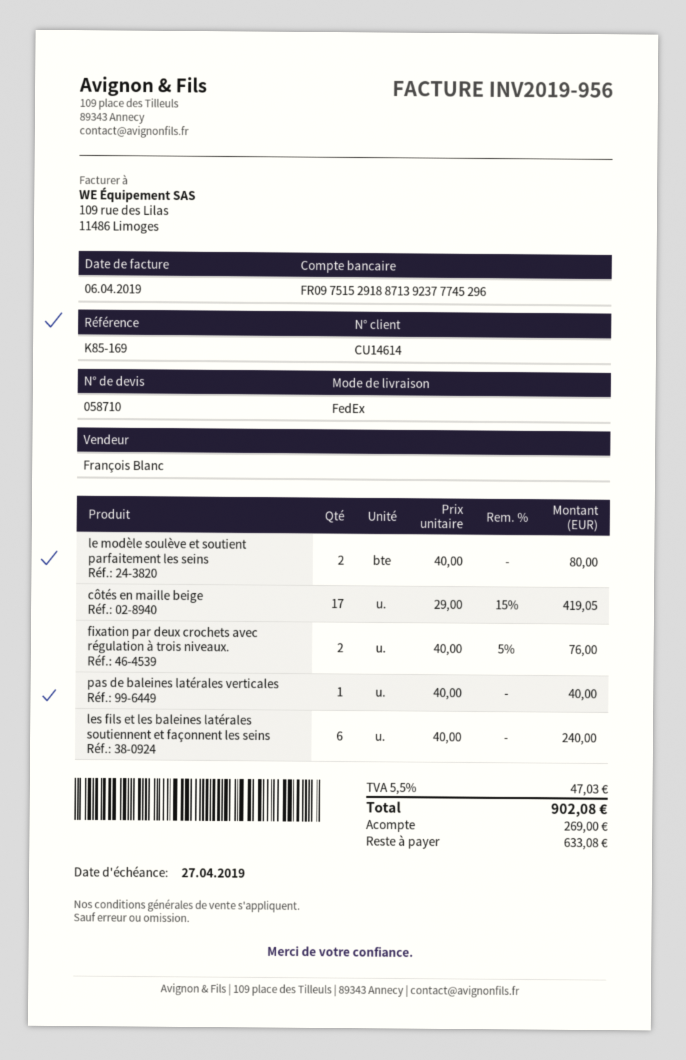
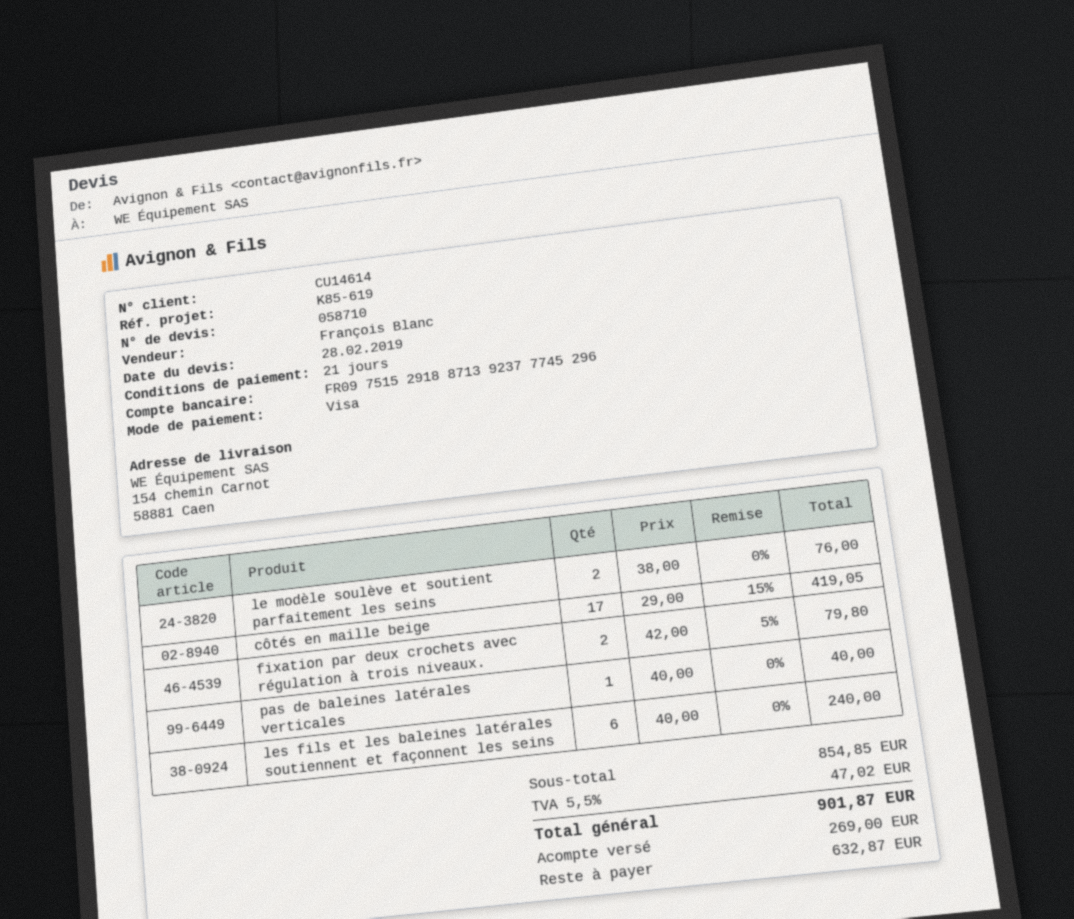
reference: K85-169 -> K85-619
le modèle soulève et soutient parfaitement les seins: 2 x 40.00 = 80.00 -> 2 x 38.00 = 76.00
fixation par deux crochets avec régulation à trois niveaux.: 2 x 40.00 - 5% = 76.00 -> 2 x 42.00 - 5% = 79.80
tax: 5.5% = 47.03 -> 5.5% = 47.02
total: 902.08 -> 901.87
balance: 633.08 -> 632.87

